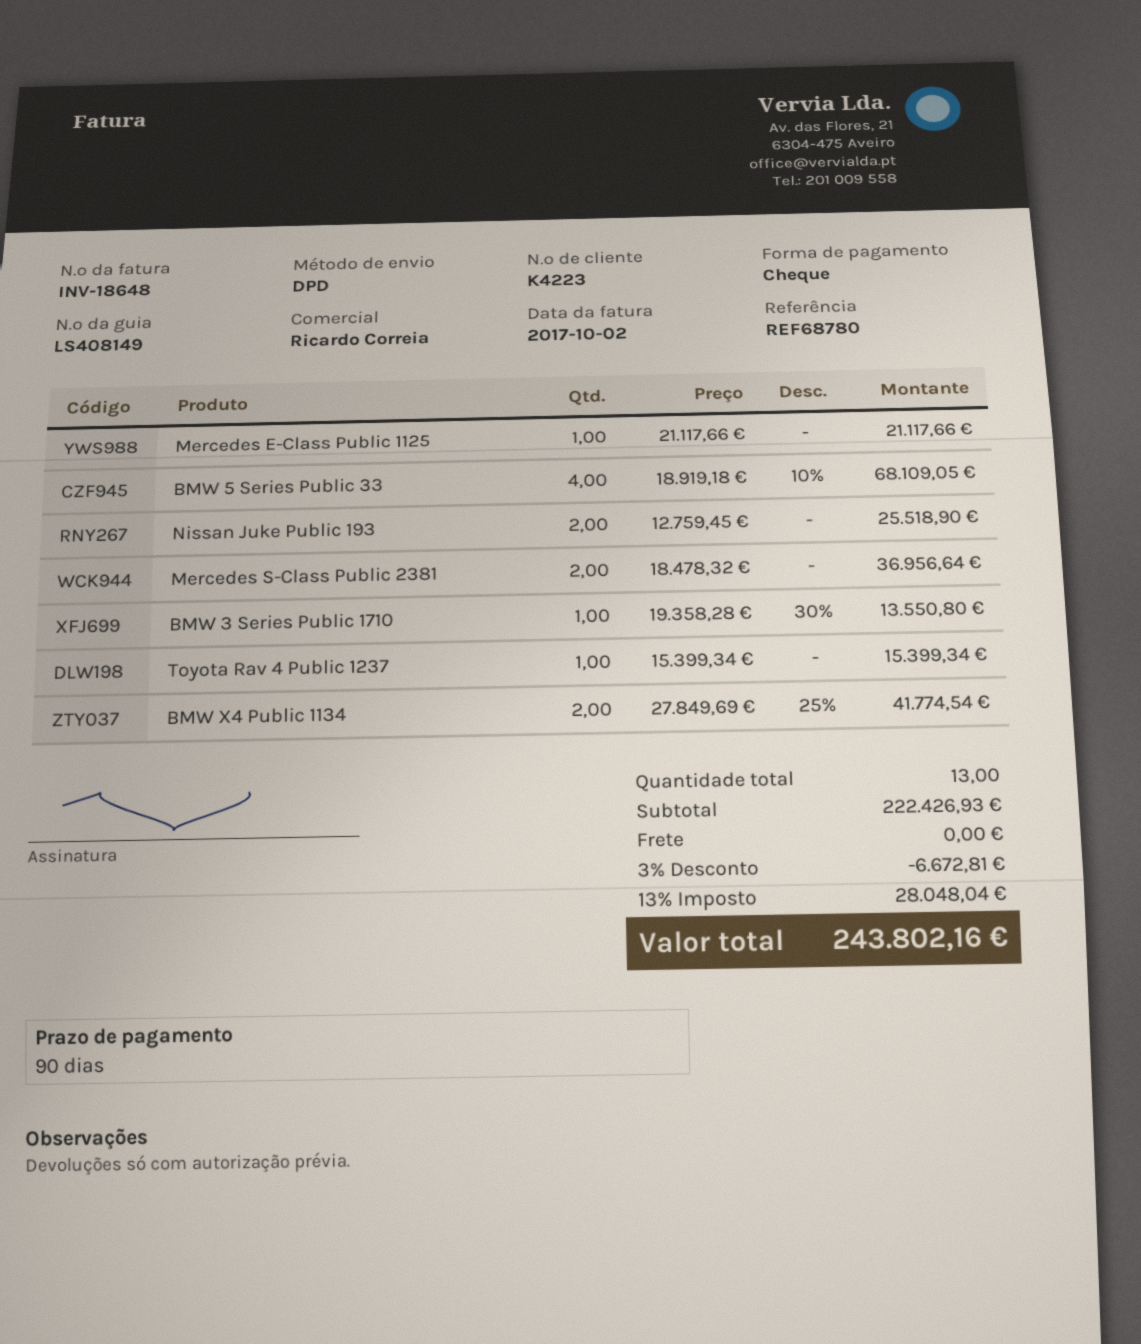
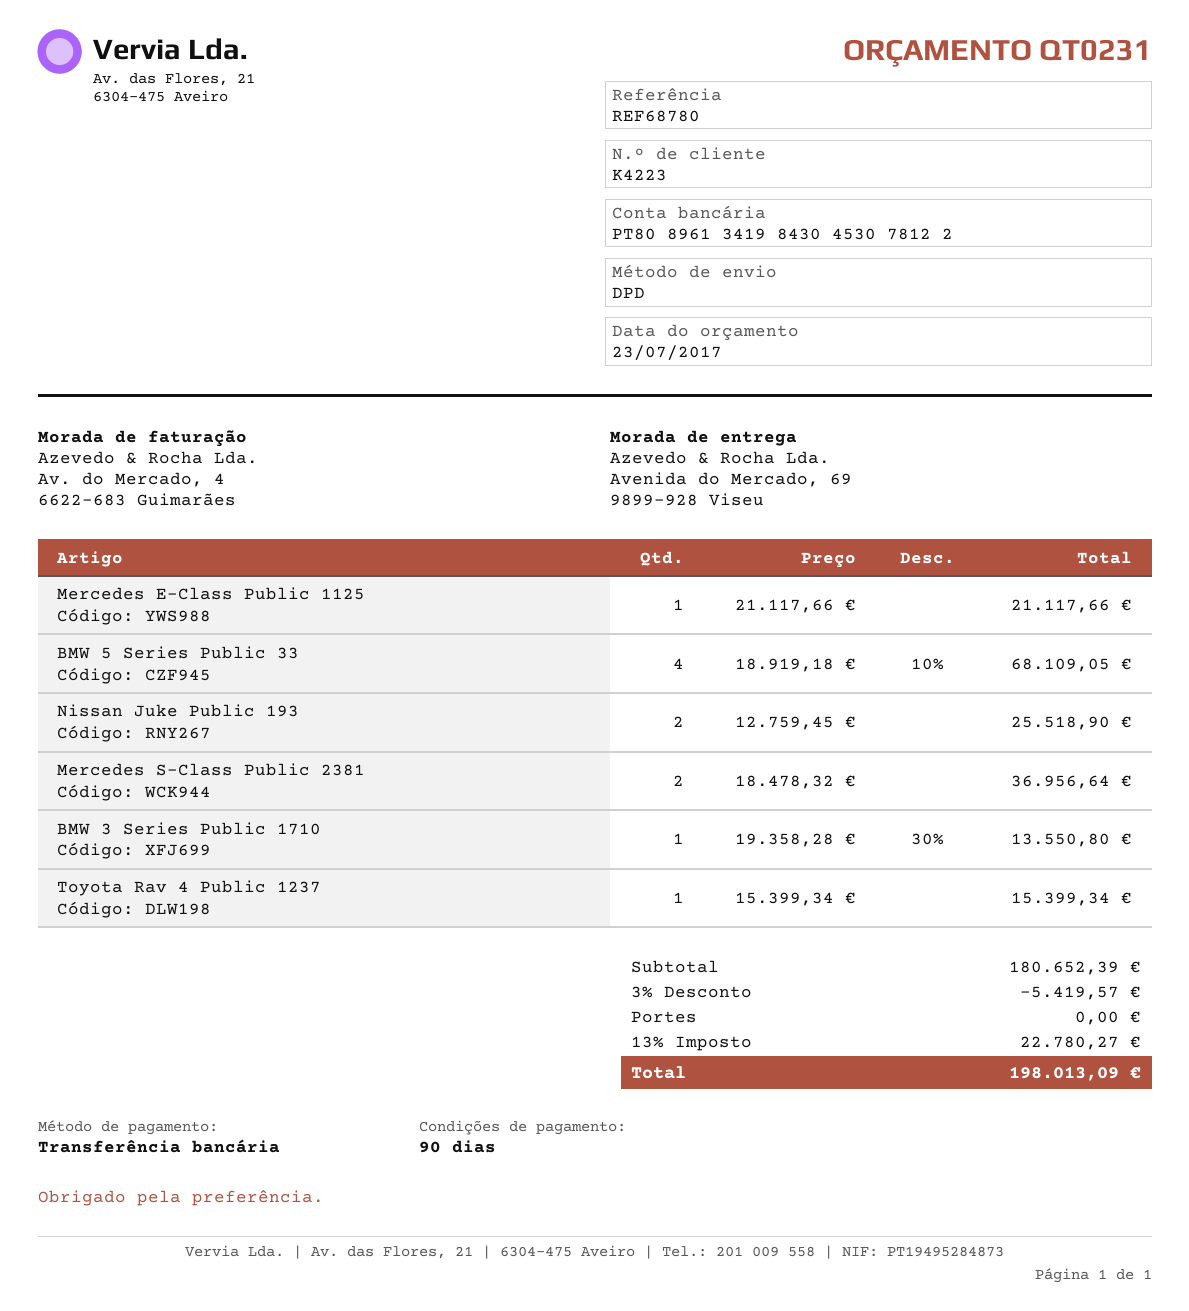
payment method: cheque -> bank transfer
BMW X4 Public 1134: 2 x 27849.69 - 25% = 41774.54 -> none
subtotal: 222426.93 -> 180652.39
discount: 3% = 6672.81 -> 3% = 5419.57
tax: 13% = 28048.04 -> 13% = 22780.27
total: 243802.16 -> 198013.09

